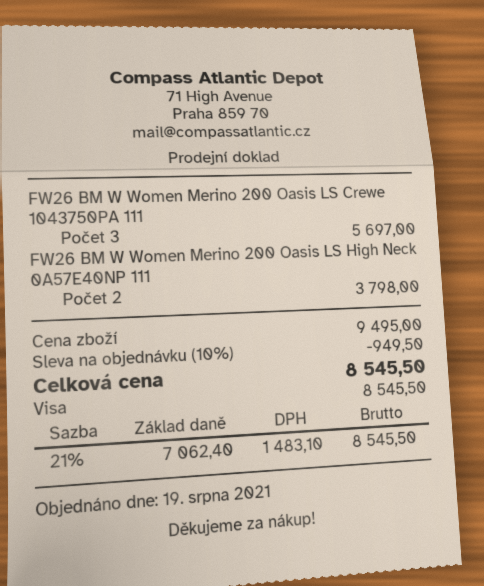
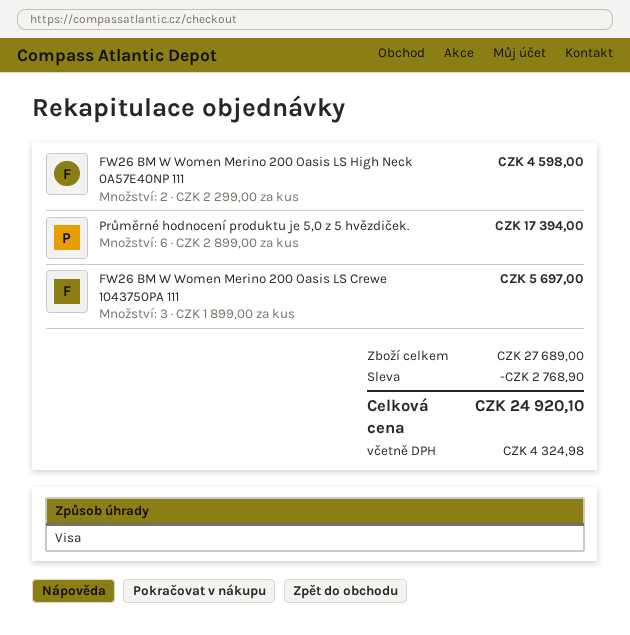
FW26 BM W Women Merino 200 Oasis LS High Neck 0A57E40NP 111: 2 for 3798.00 -> 2 for 4598.00
Průměrné hodnocení produktu je 5,0 z 5 hvězdiček.: none -> 6 for 17394.00
subtotal: 9495.00 -> 27689.00
discount: 949.50 -> 2768.90
tax: 1483.10 -> 4324.98
total: 8545.50 -> 24920.10

